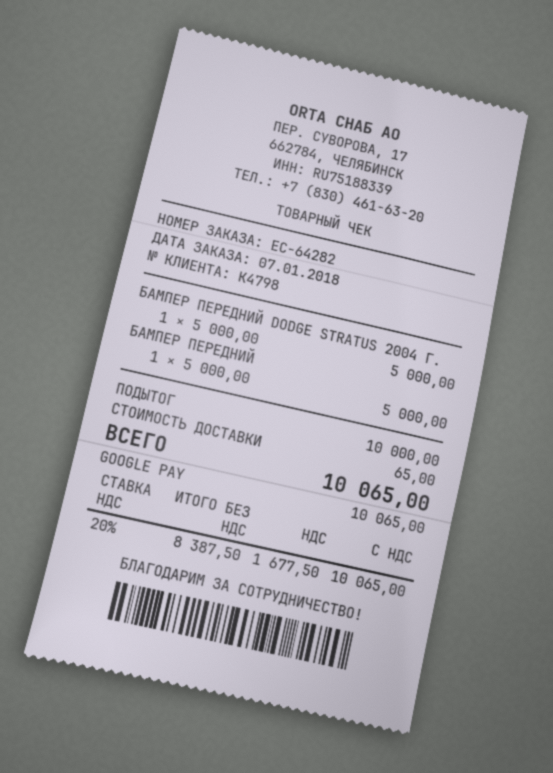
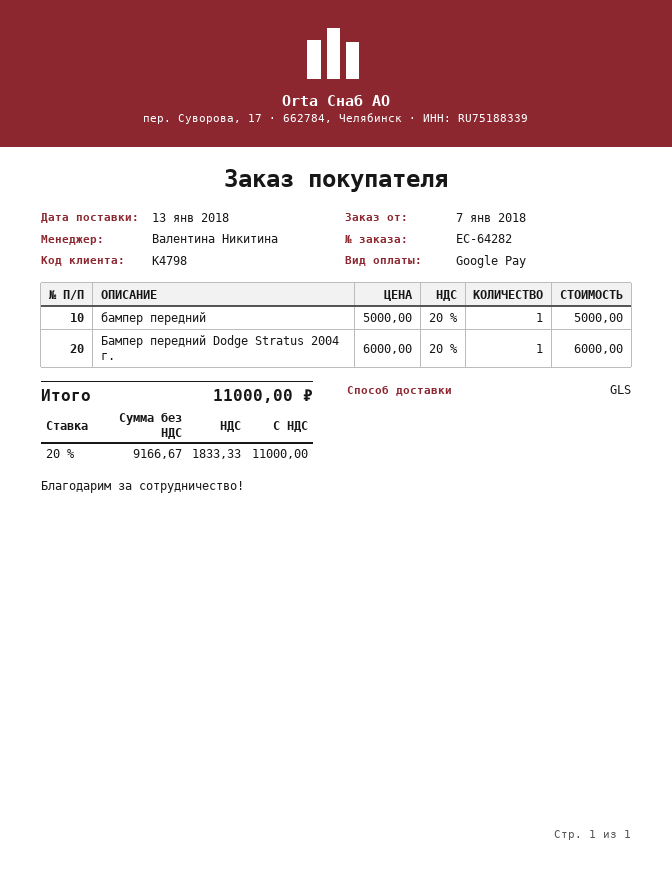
БАМПЕР ПЕРЕДНИЙ DODGE STRATUS 2004 Г.: 1 x 5000.00 = 5000.00 -> 1 x 6000.00 = 6000.00
shipping: 65.00 -> none
net: 8387.50 -> 9166.67
tax: 20% = 1677.50 -> 20% = 1833.33
total: 10065.00 -> 11000.00

